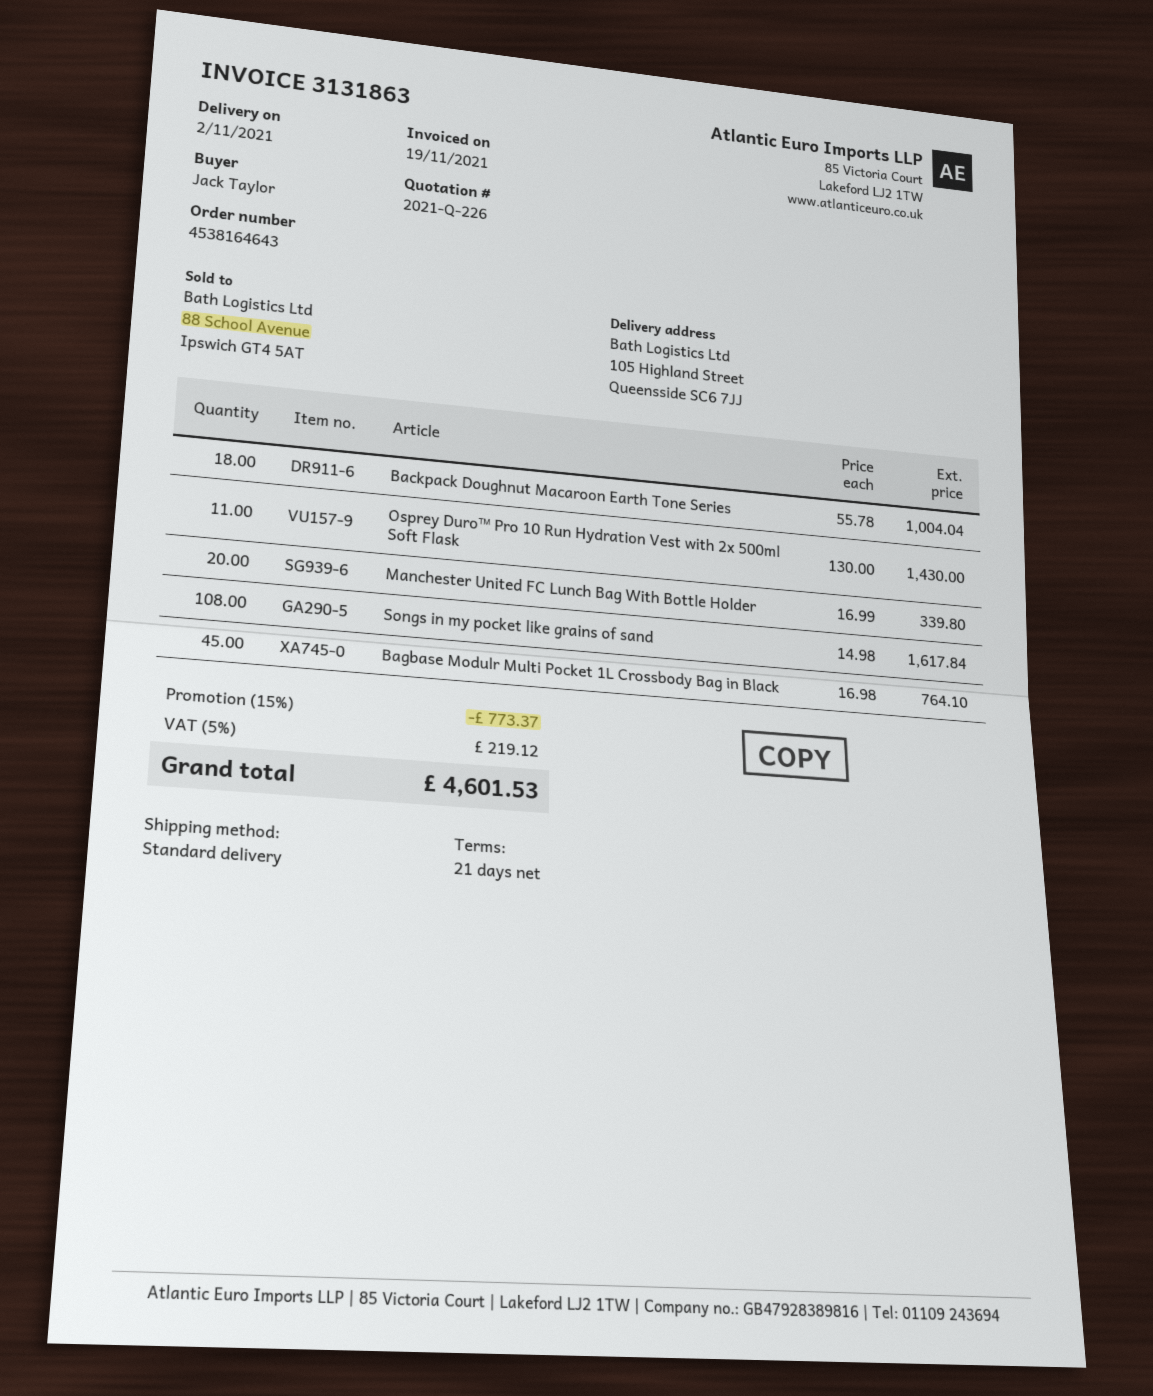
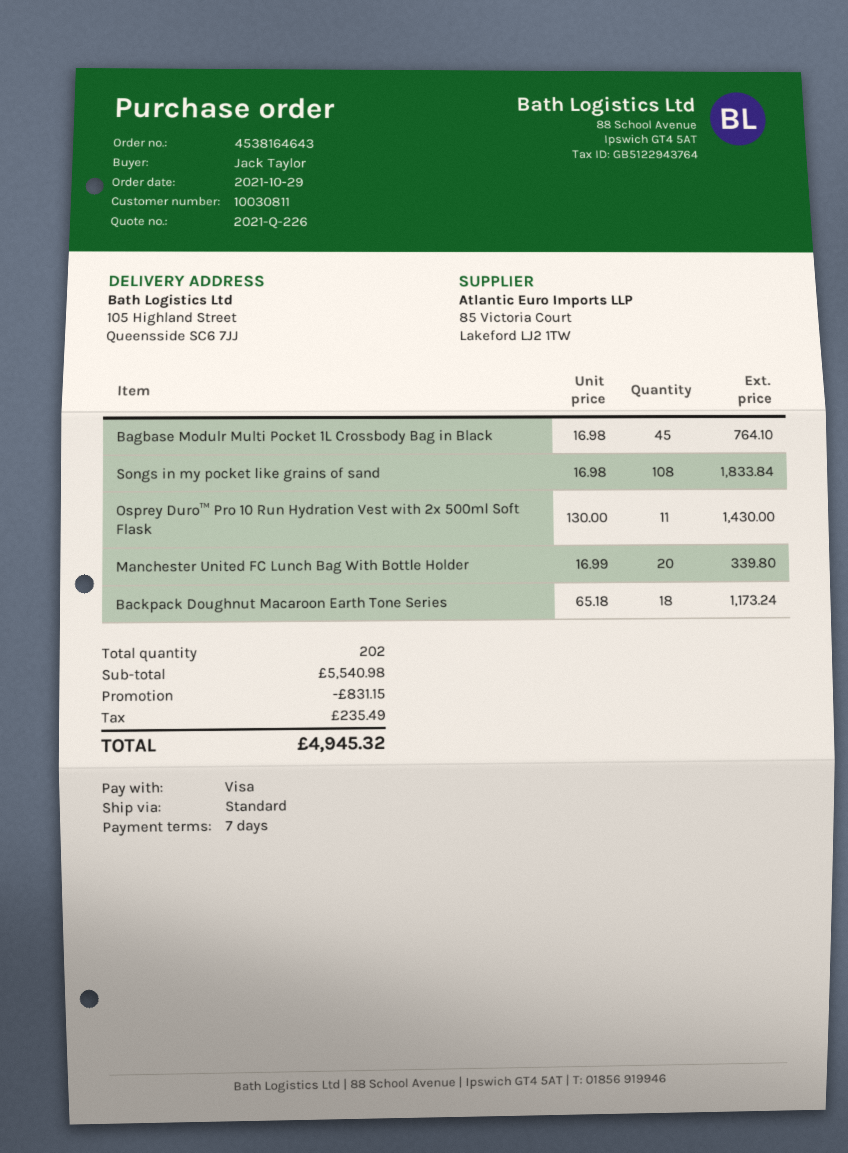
payment terms: 21 days -> 7 days
Backpack Doughnut Macaroon Earth Tone Series: 18 x 55.78 = 1004.04 -> 18 x 65.18 = 1173.24
Songs in my pocket like grains of sand: 108 x 14.98 = 1617.84 -> 108 x 16.98 = 1833.84
discount: 773.37 -> 831.15
tax: 219.12 -> 235.49
total: 4601.53 -> 4945.32

